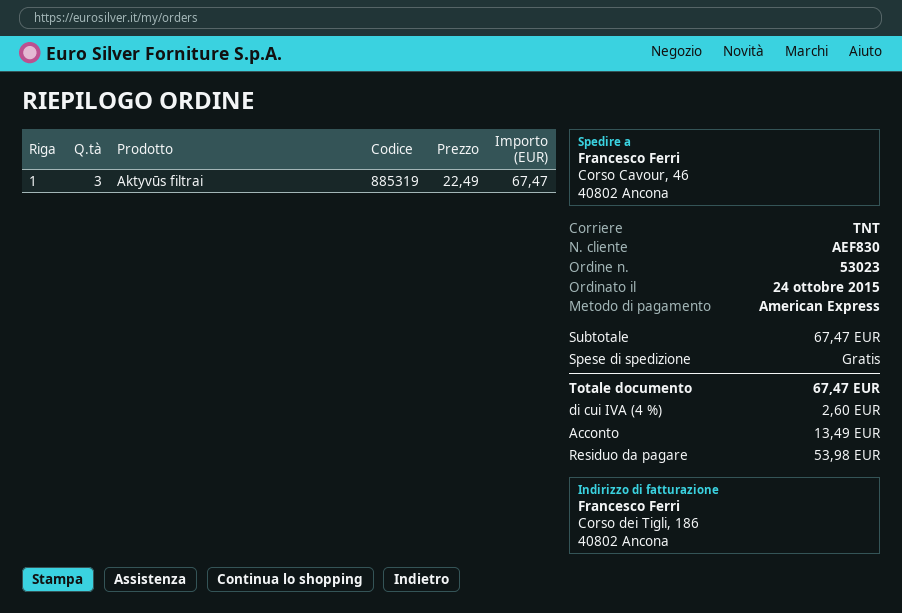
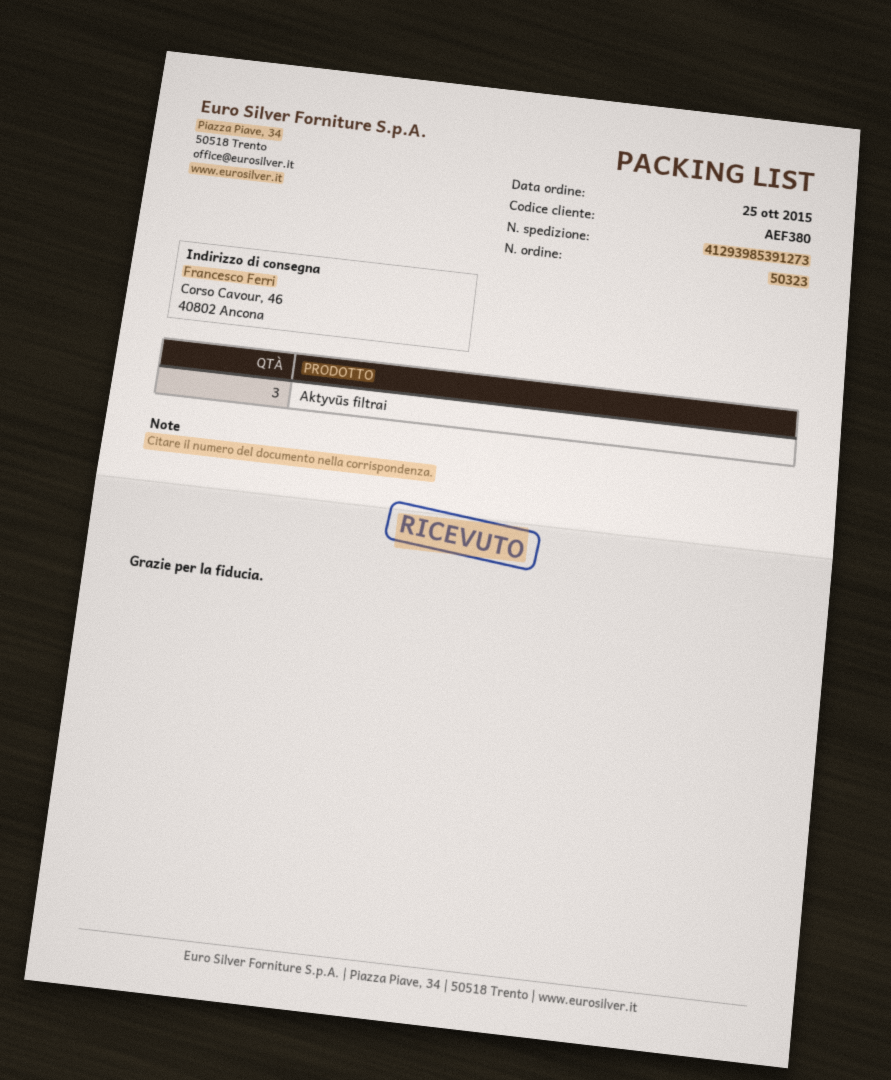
order number: 53023 -> 50323
order date: 2015-10-24 -> 2015-10-25
customer number: AEF830 -> AEF380

